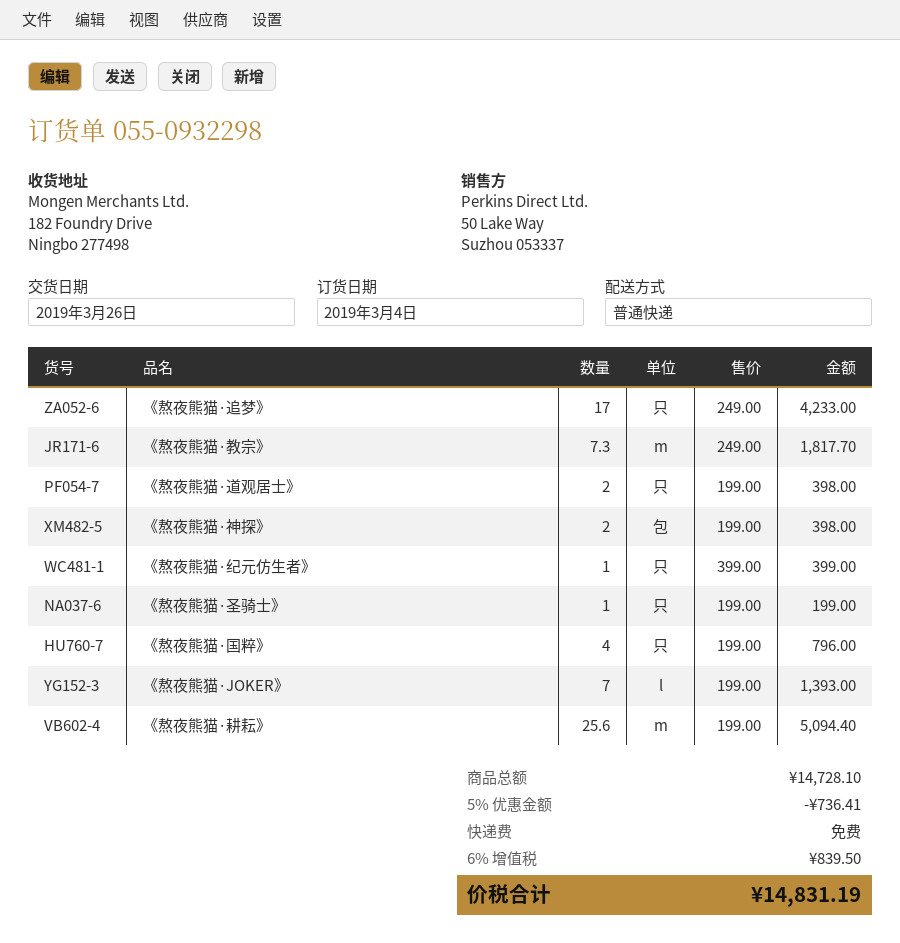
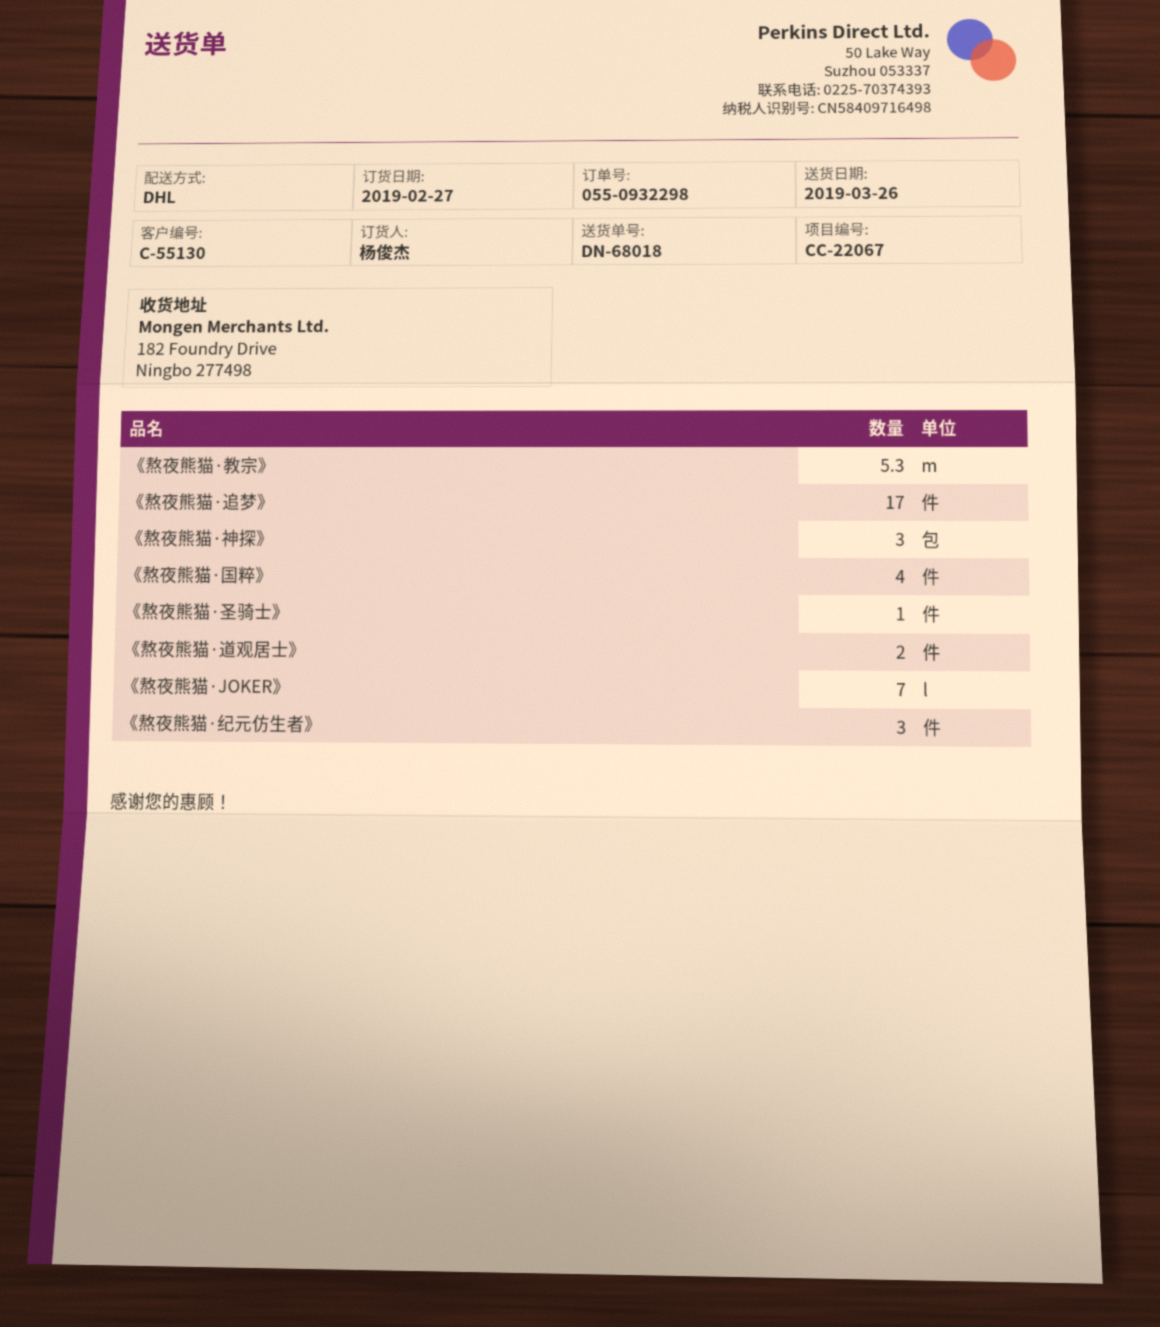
order date: 2019-03-04 -> 2019-02-27
shipping method: standard -> DHL
《熬夜熊猫·教宗》: 7.3 -> 5.3
《熬夜熊猫·神探》: 2 -> 3
《熬夜熊猫·纪元仿生者》: 1 -> 3
《熬夜熊猫·耕耘》: 25.6 -> none

